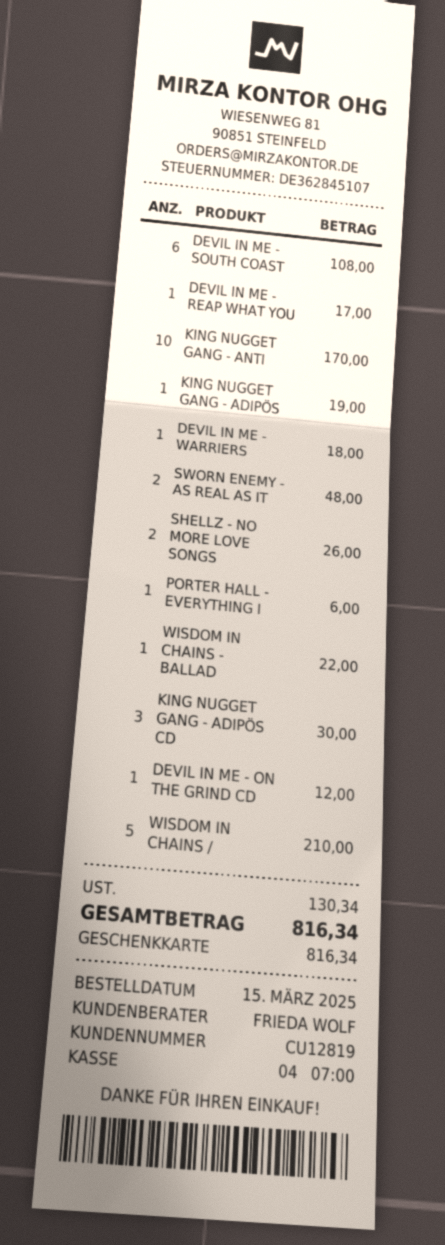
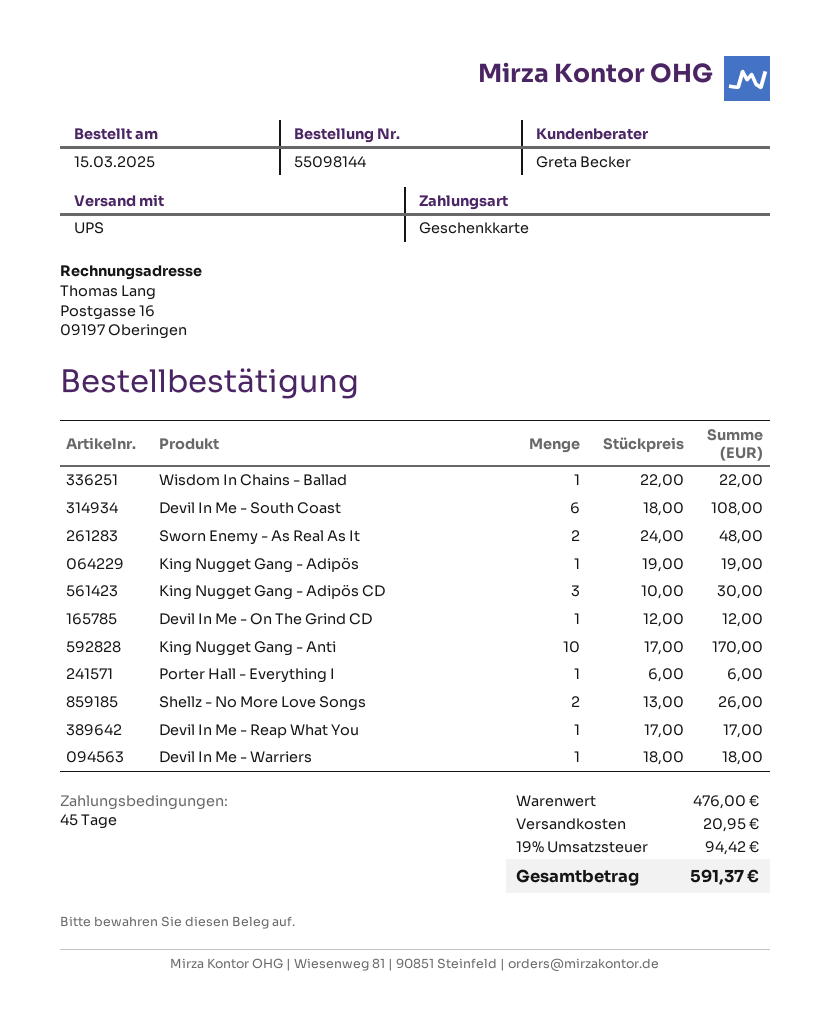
sales rep: FRIEDA WOLF -> Greta Becker
WISDOM IN CHAINS /: 5 for 210.00 -> none
shipping: none -> 20.95
tax: 130.34 -> 94.42
total: 816.34 -> 591.37

